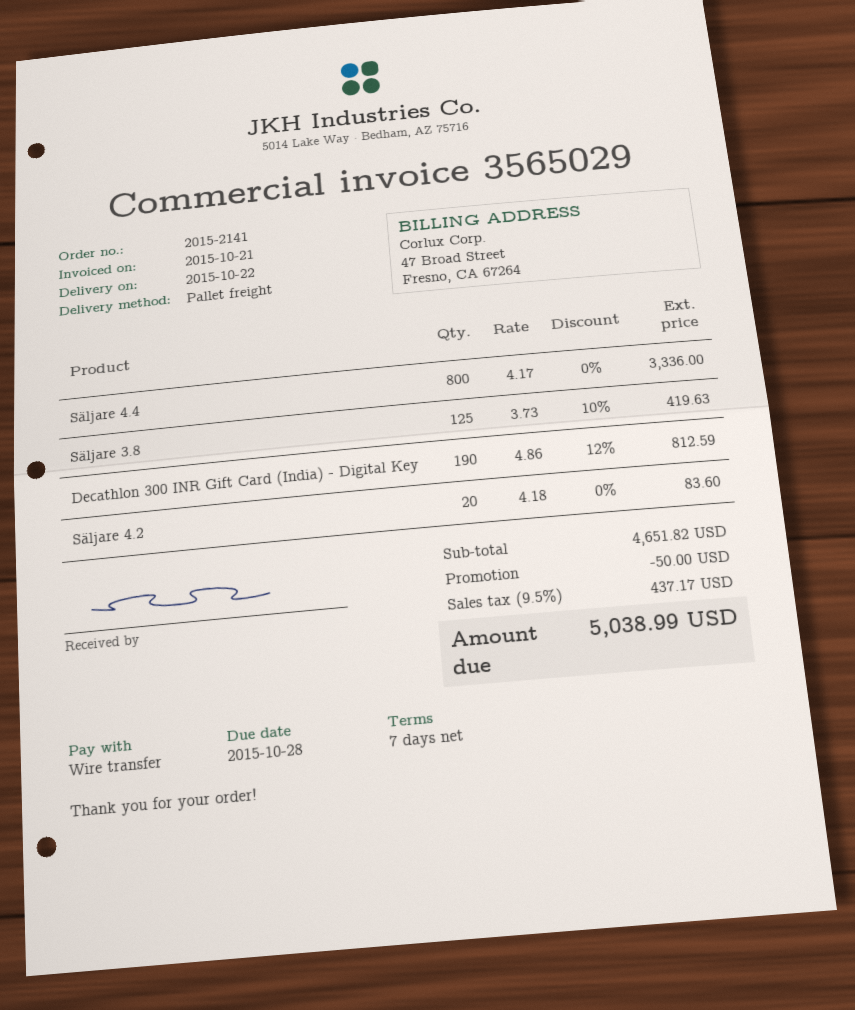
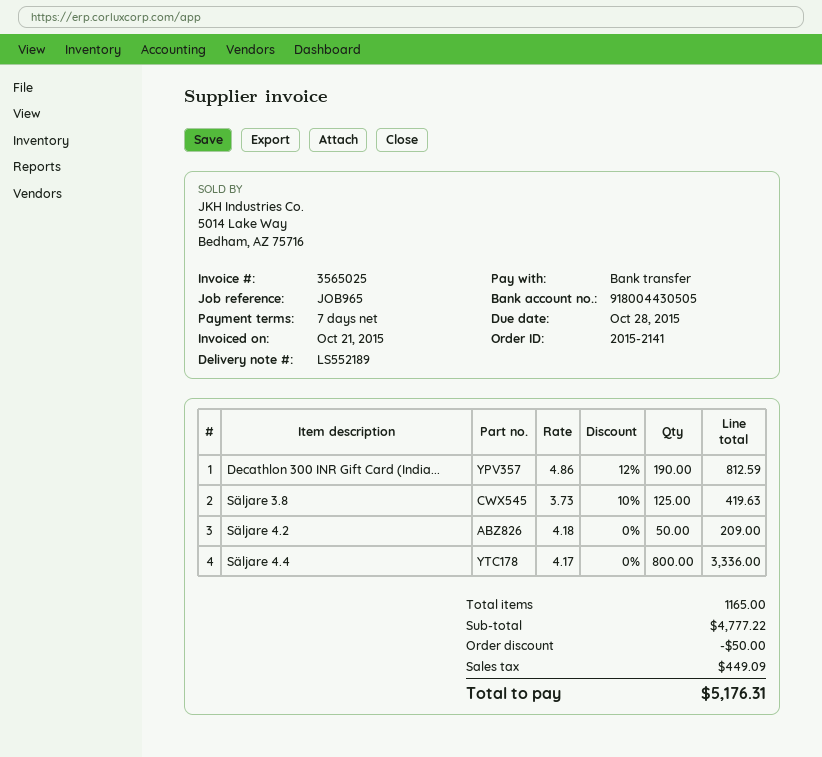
invoice number: 3565029 -> 3565025
Säljare 4.2: 20 x 4.18 = 83.60 -> 50 x 4.18 = 209.00
subtotal: 4651.82 -> 4777.22
tax: 437.17 -> 449.09
total: 5038.99 -> 5176.31

